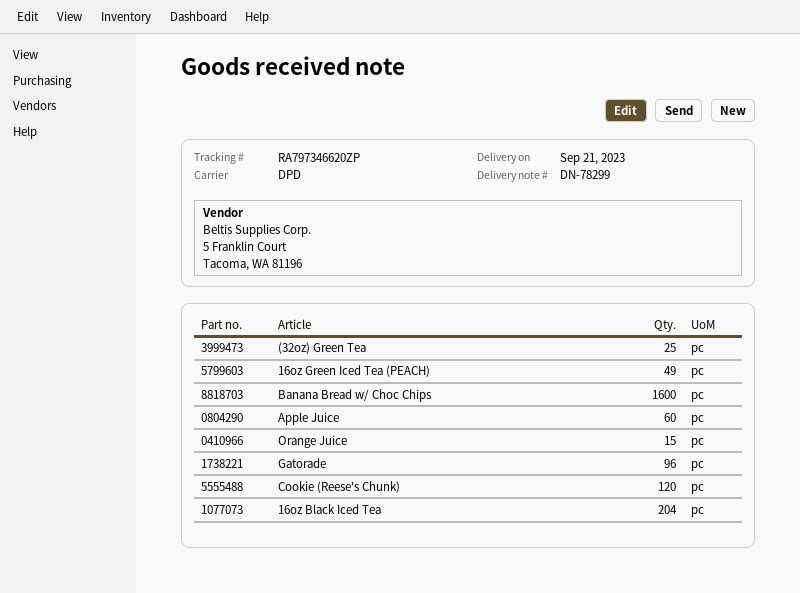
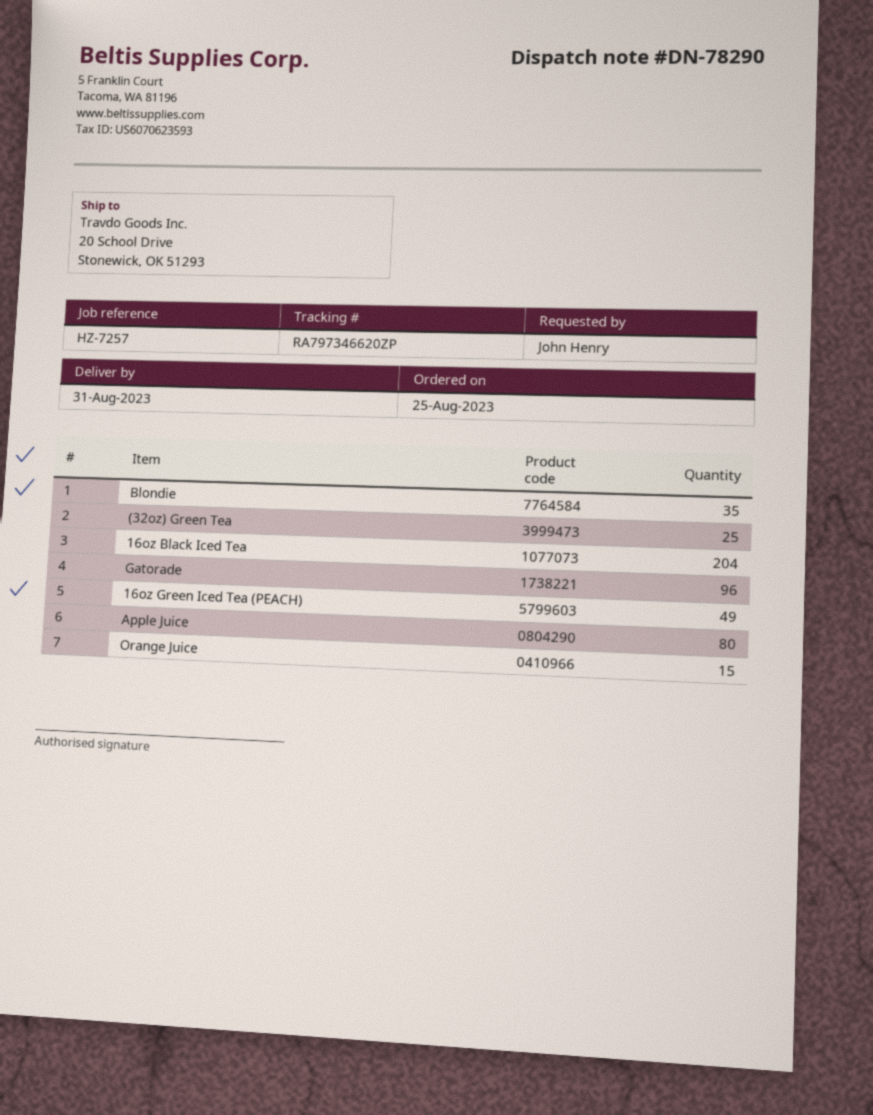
delivery note number: DN-78299 -> DN-78290
delivery date: 2023-09-21 -> 2023-08-31
Banana Bread w/ Choc Chips: 1600 -> none
Apple Juice: 60 -> 80
Cookie (Reese's Chunk): 120 -> none
Blondie: none -> 35

